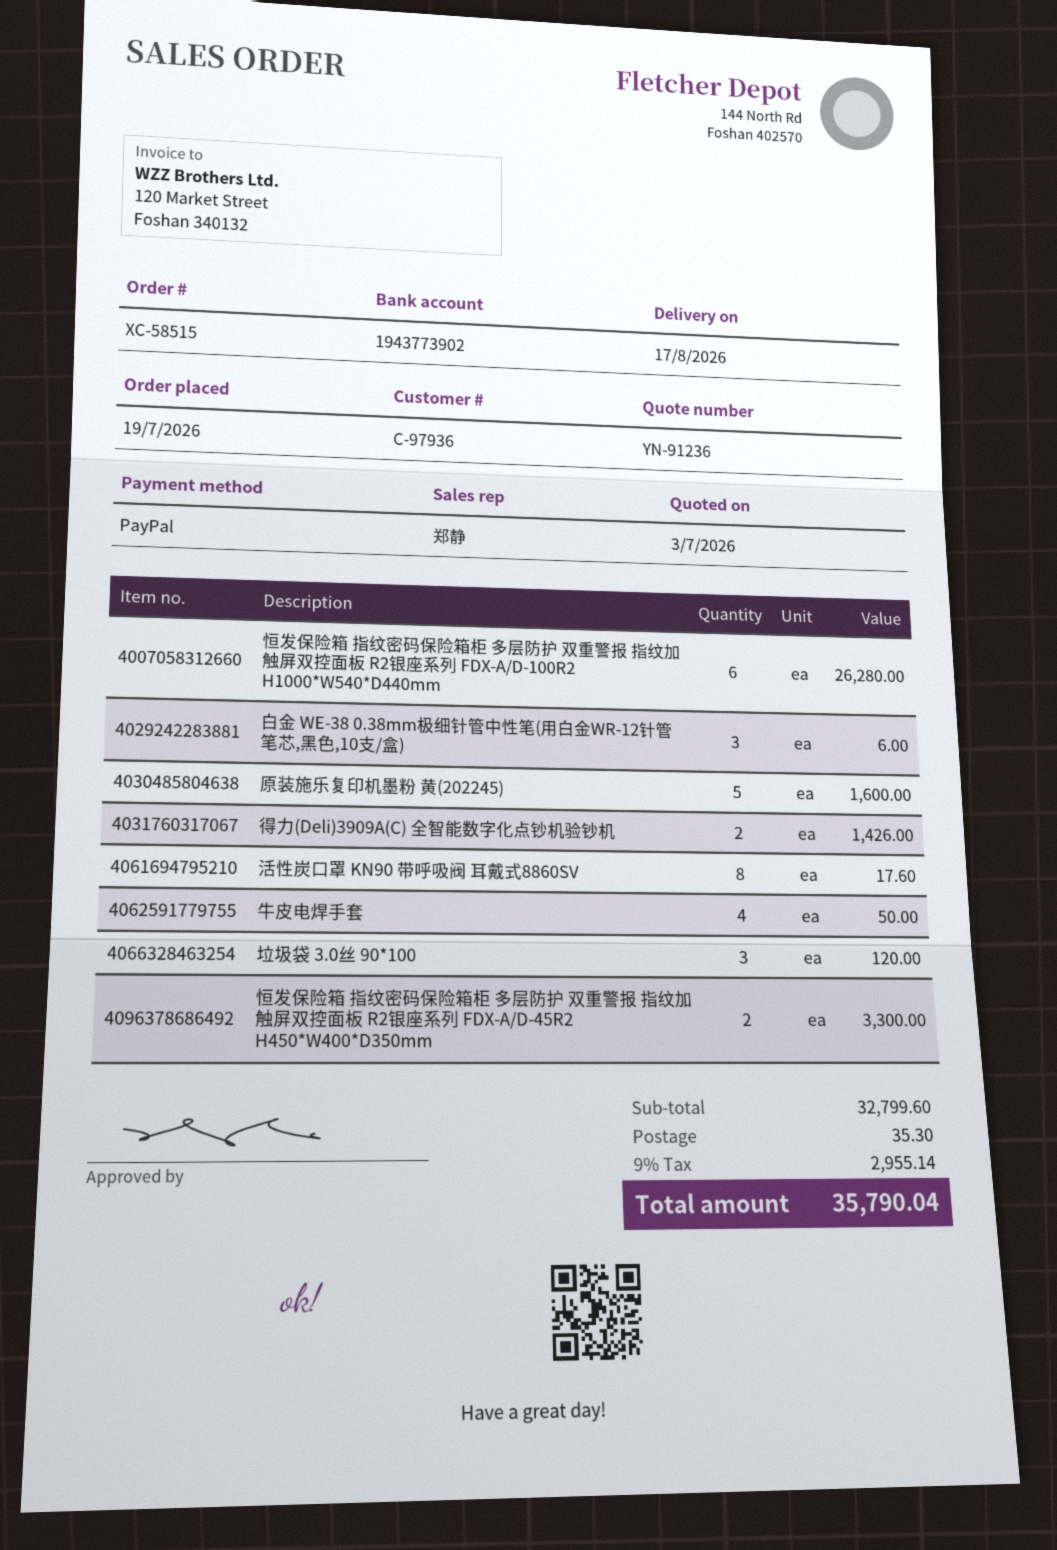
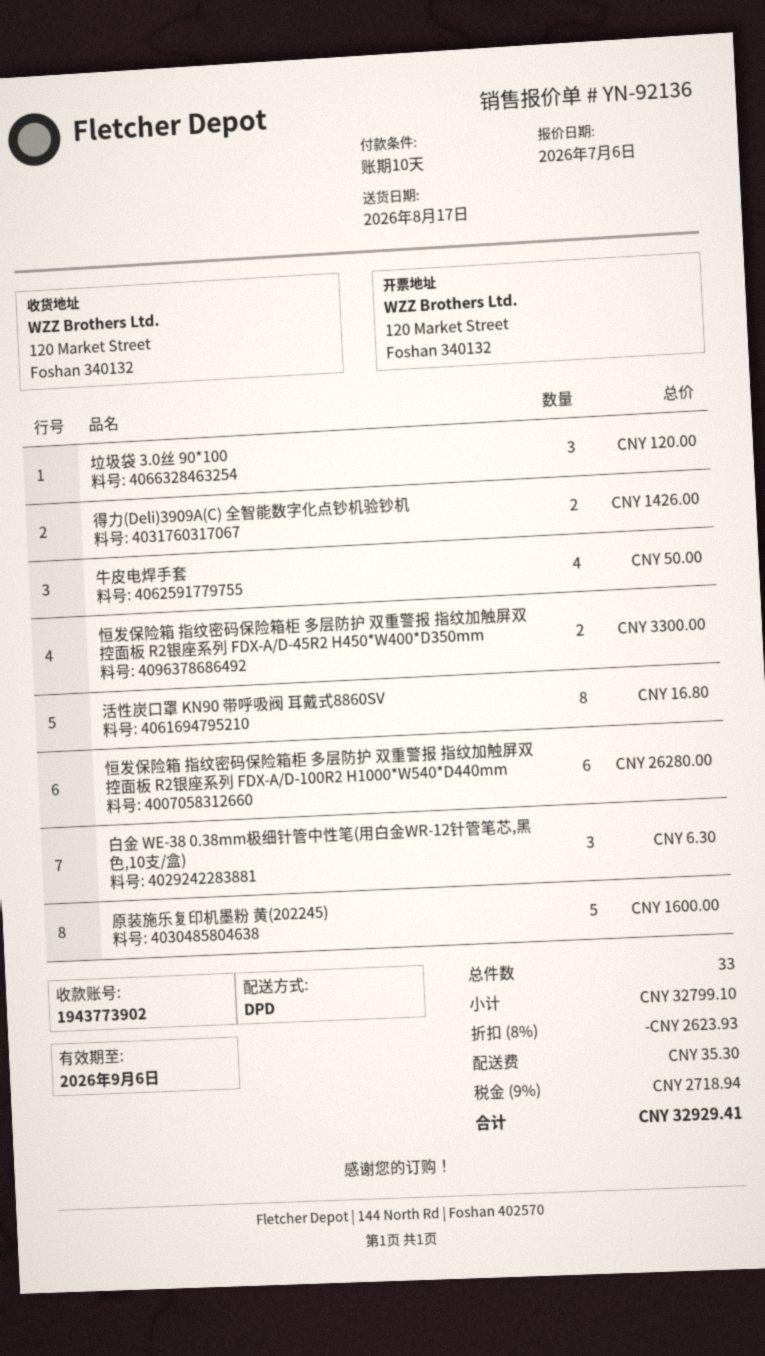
quote number: YN-91236 -> YN-92136
quote date: 2026-07-03 -> 2026-07-06
白金 WE-38 0.38mm极细针管中性笔(用白金WR-12针管笔芯,黑色,10支/盒): 3 for 6.00 -> 3 for 6.30
活性炭口罩 KN90 带呼吸阀 耳戴式8860SV: 8 for 17.60 -> 8 for 16.80
subtotal: 32799.60 -> 32799.10
discount: none -> 8% = 2623.93
tax: 9% = 2955.14 -> 9% = 2718.94
total: 35790.04 -> 32929.41

